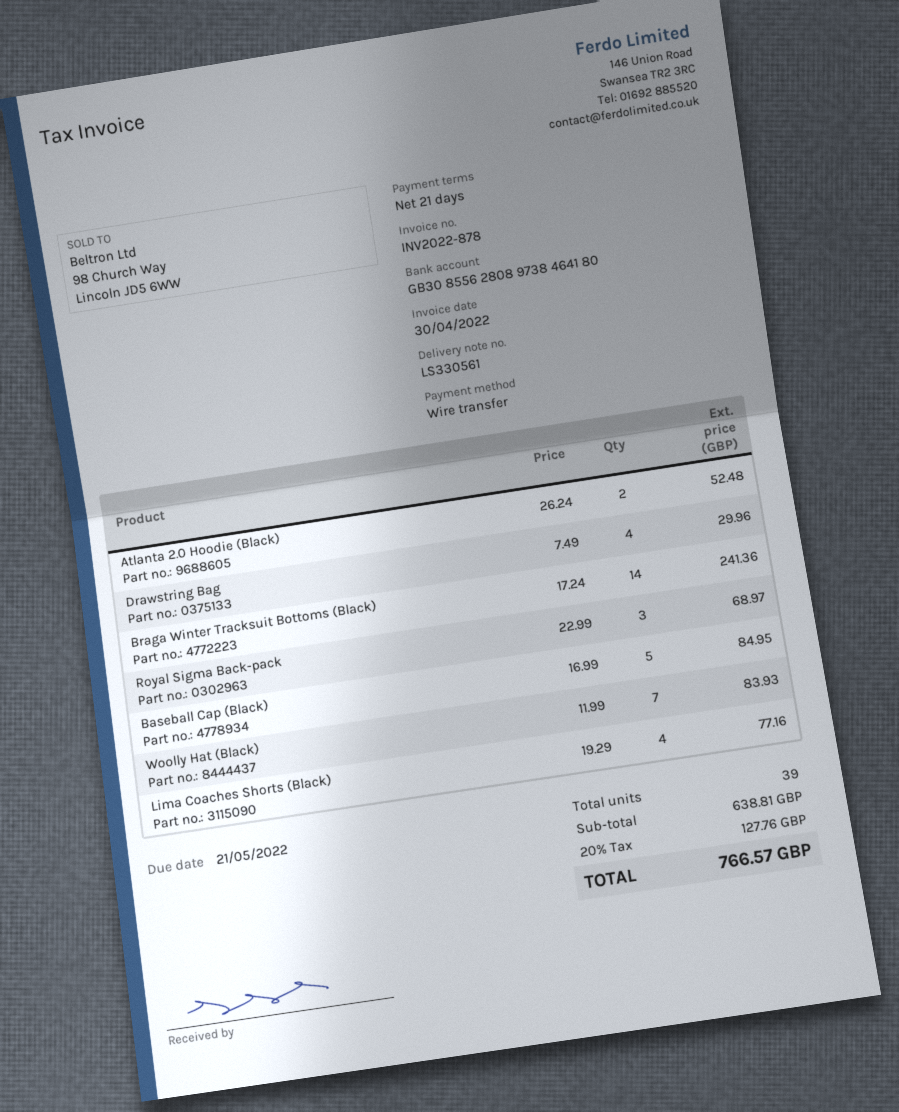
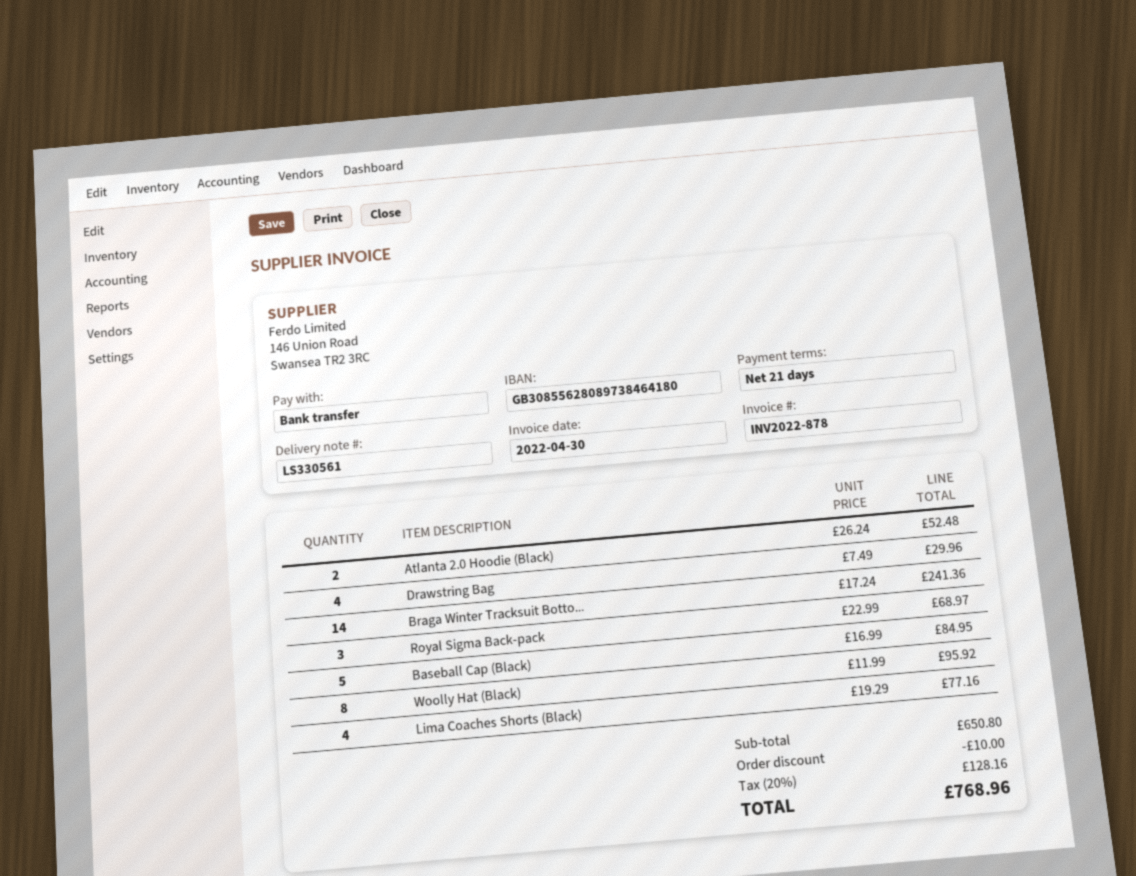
Woolly Hat (Black): 7 x 11.99 = 83.93 -> 8 x 11.99 = 95.92
subtotal: 638.81 -> 650.80
discount: none -> 10.00
tax: 20% = 127.76 -> 20% = 128.16
total: 766.57 -> 768.96

